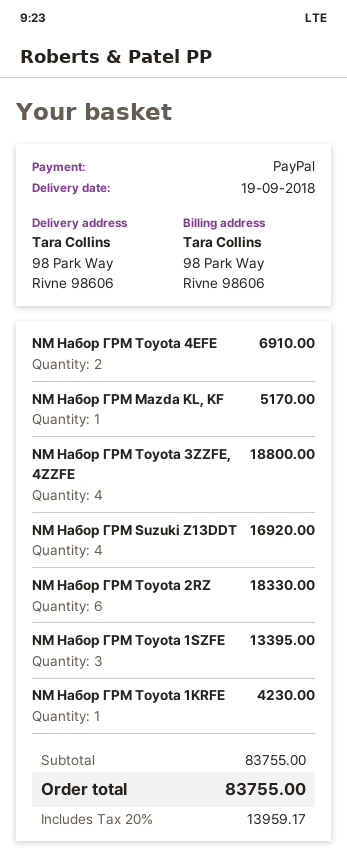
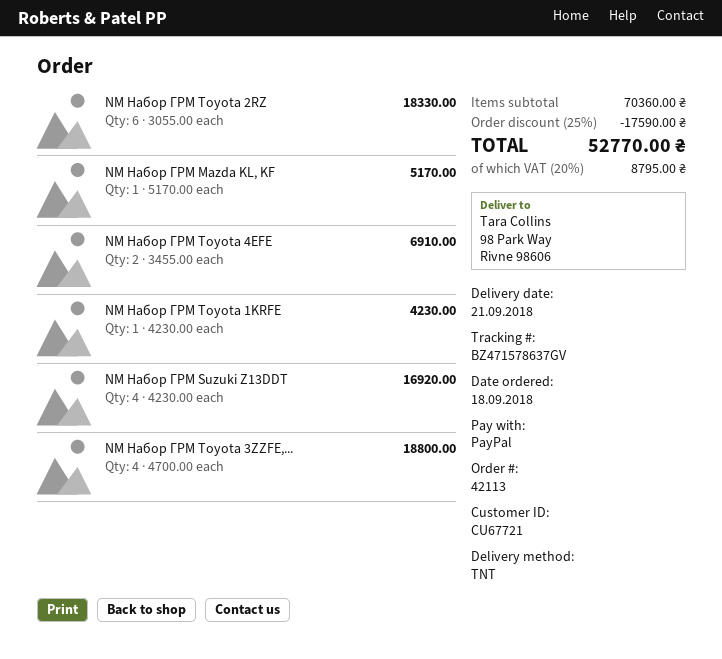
delivery date: 2018-09-19 -> 2018-09-21
NM Набор ГРМ Toyota 1SZFE: 3 for 13395.00 -> none
subtotal: 83755.00 -> 70360.00
discount: none -> 25% = 17590.00
tax: 20% = 13959.17 -> 20% = 8795.00
total: 83755.00 -> 52770.00

